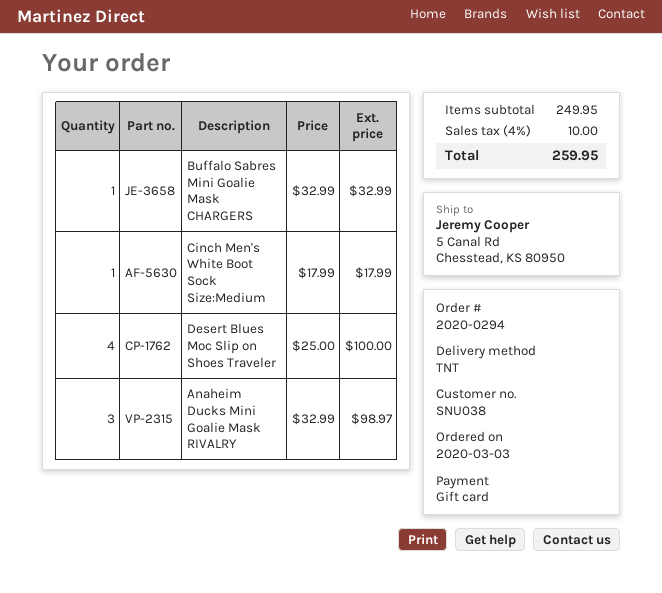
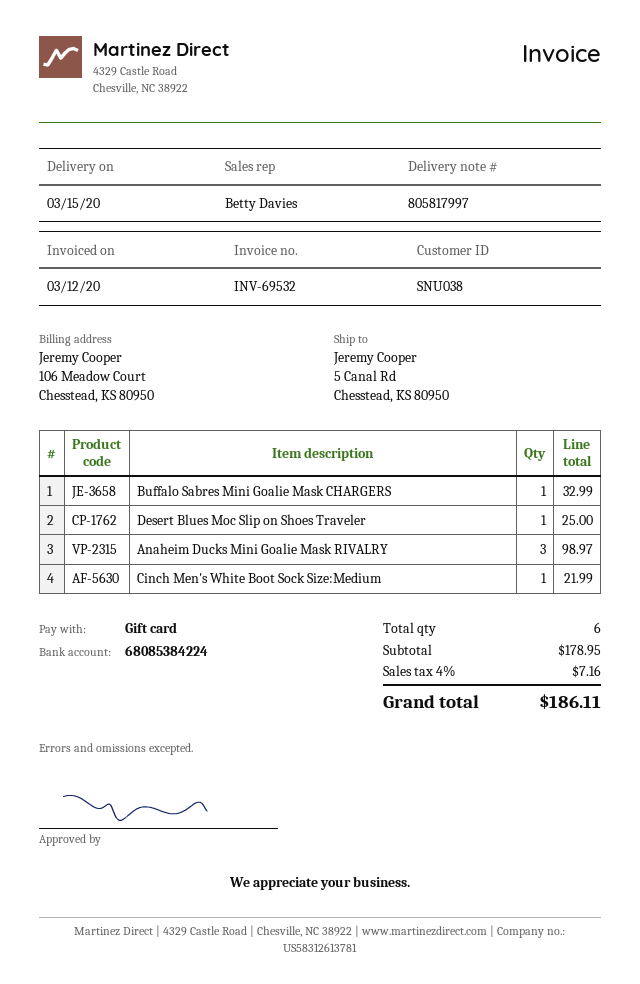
Cinch Men's White Boot Sock Size:Medium: 1 for 17.99 -> 1 for 21.99
Desert Blues Moc Slip on Shoes Traveler: 4 for 100.00 -> 1 for 25.00
subtotal: 249.95 -> 178.95
tax: 4% = 10.00 -> 4% = 7.16
total: 259.95 -> 186.11

